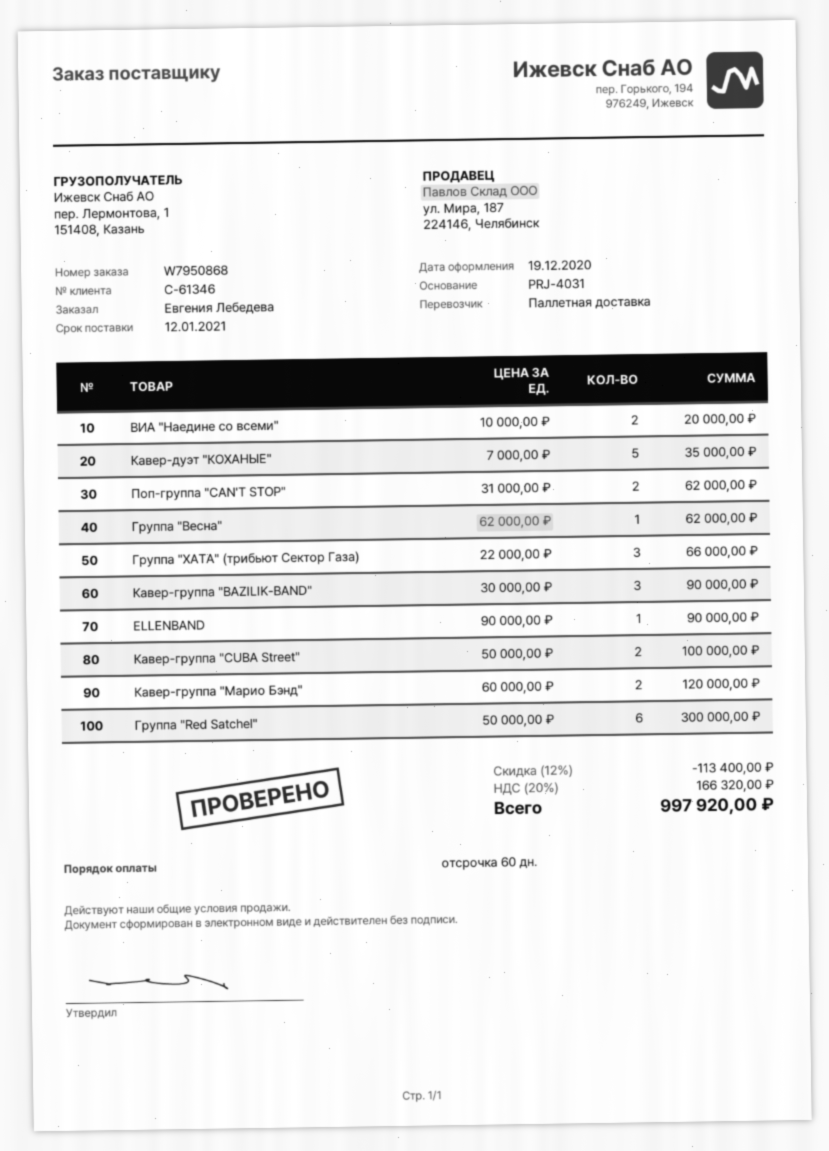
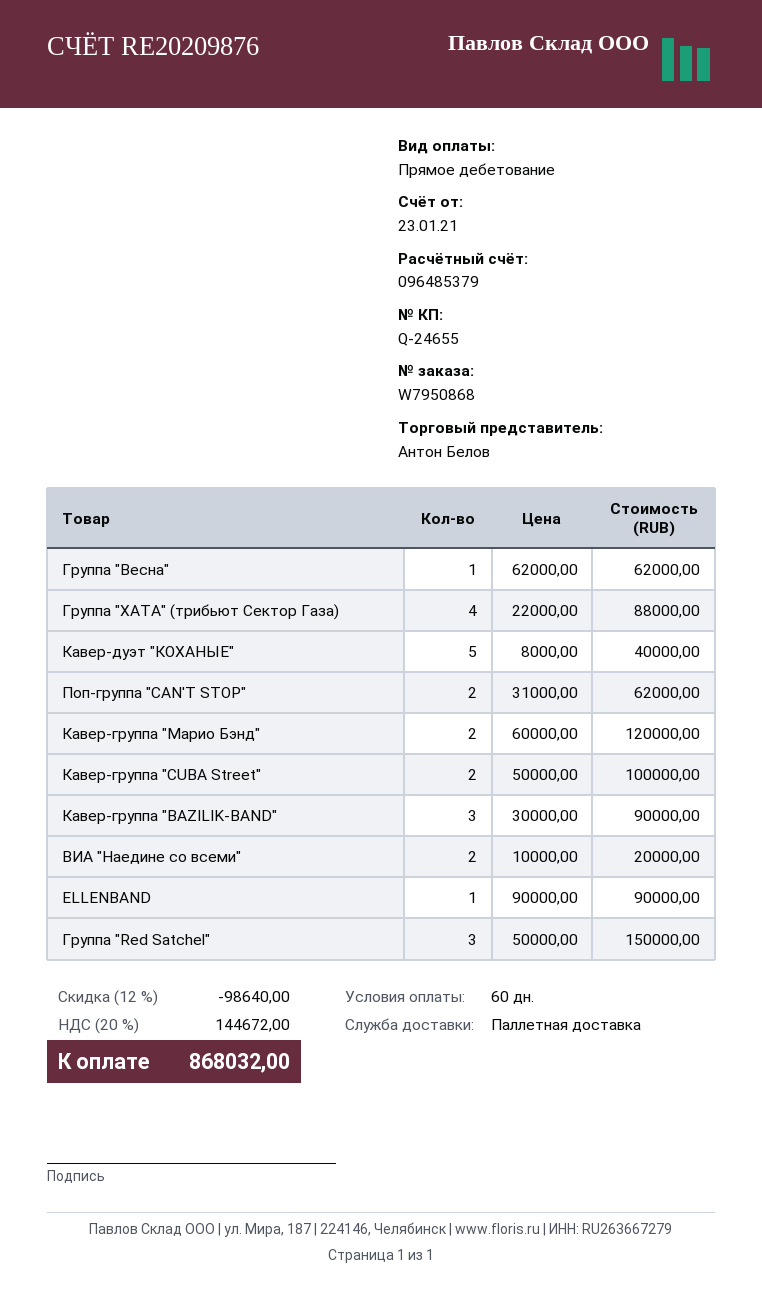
Кавер-дуэт "КОХАНЫЕ": 5 x 7000.00 = 35000.00 -> 5 x 8000.00 = 40000.00
Группа "ХАТА" (трибьют Сектор Газа): 3 x 22000.00 = 66000.00 -> 4 x 22000.00 = 88000.00
Группа "Red Satchel": 6 x 50000.00 = 300000.00 -> 3 x 50000.00 = 150000.00
discount: 12% = 113400.00 -> 12% = 98640.00
tax: 20% = 166320.00 -> 20% = 144672.00
total: 997920.00 -> 868032.00

